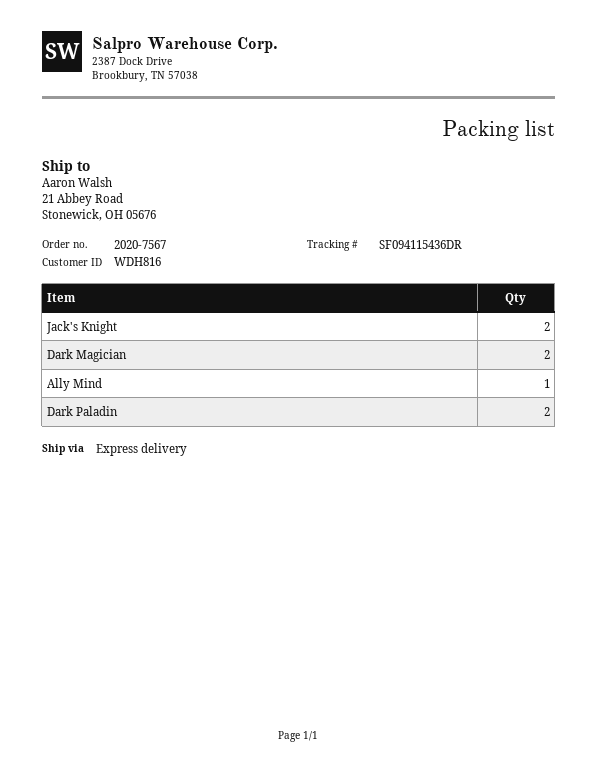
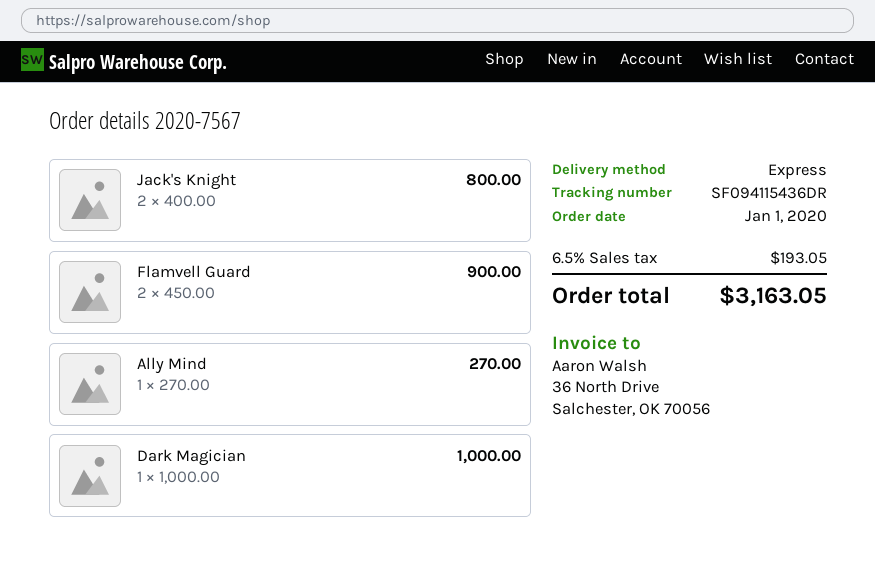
Dark Magician: 2 -> 1
Dark Paladin: 2 -> none
Flamvell Guard: none -> 2

